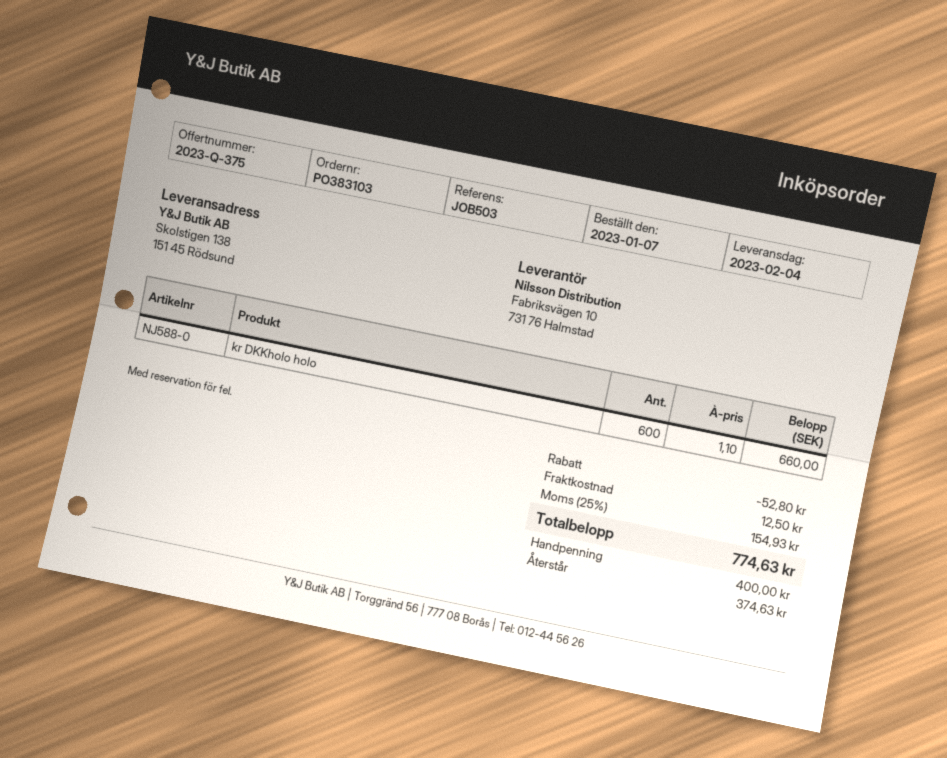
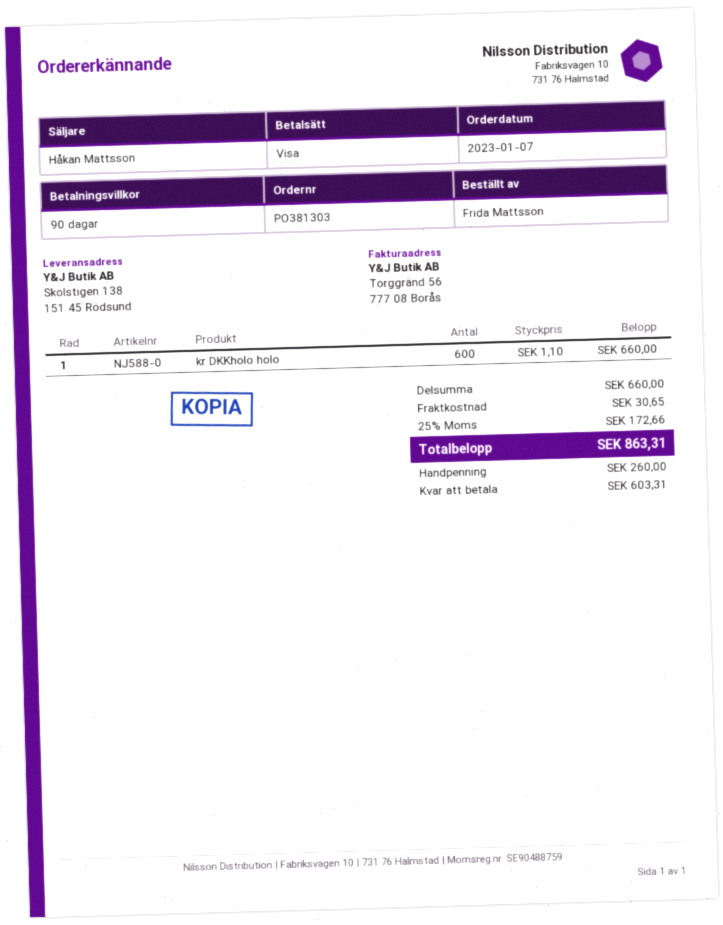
order number: PO383103 -> PO381303
discount: 52.80 -> none
shipping: 12.50 -> 30.65
tax: 25% = 154.93 -> 25% = 172.66
total: 774.63 -> 863.31
deposit: 400.00 -> 260.00
balance: 374.63 -> 603.31

